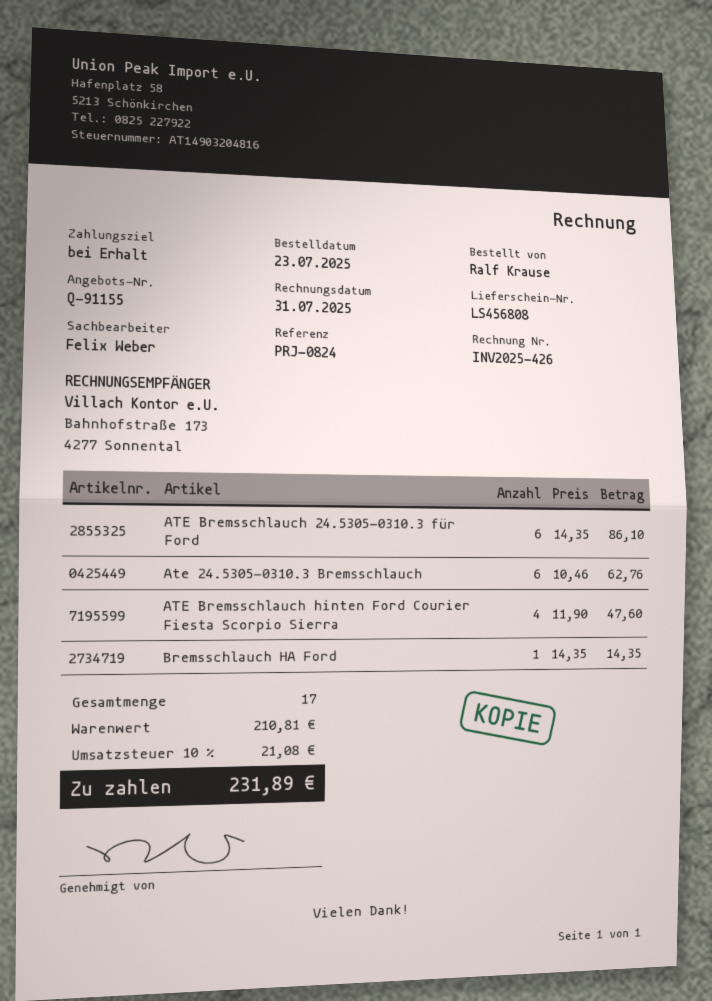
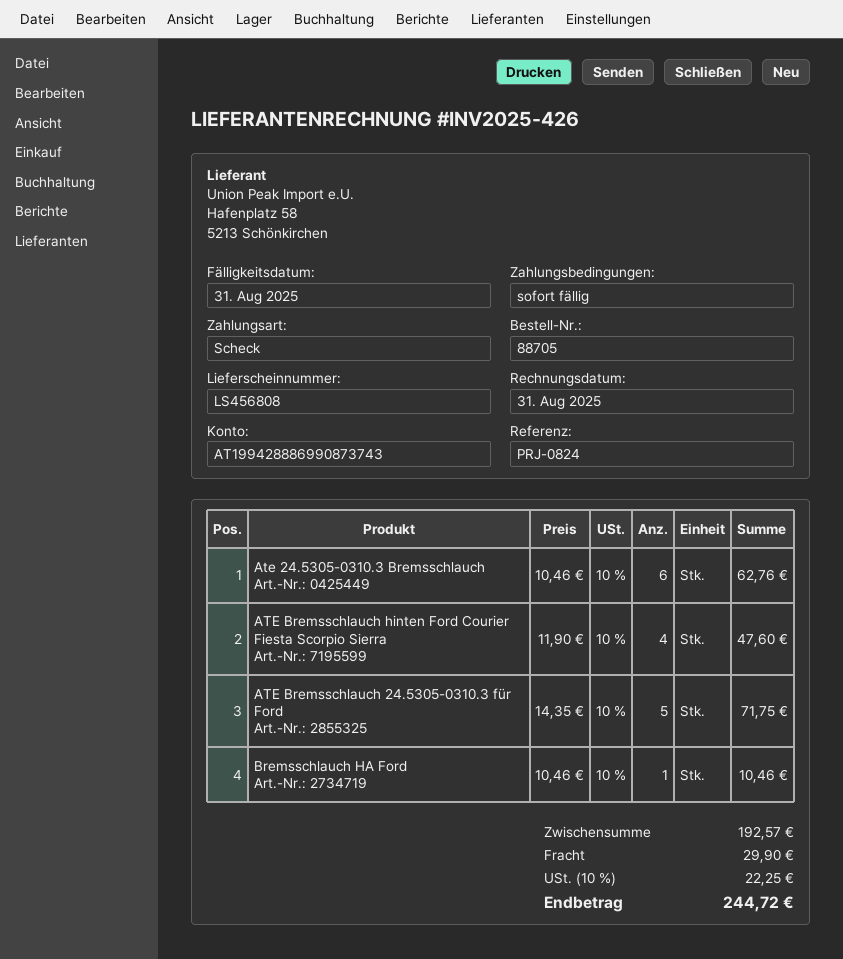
invoice date: 2025-07-31 -> 2025-08-31
ATE Bremsschlauch 24.5305-0310.3 für Ford: 6 x 14.35 = 86.10 -> 5 x 14.35 = 71.75
Bremsschlauch HA Ford: 1 x 14.35 = 14.35 -> 1 x 10.46 = 10.46
subtotal: 210.81 -> 192.57
shipping: none -> 29.90
tax: 10% = 21.08 -> 10% = 22.25
total: 231.89 -> 244.72

